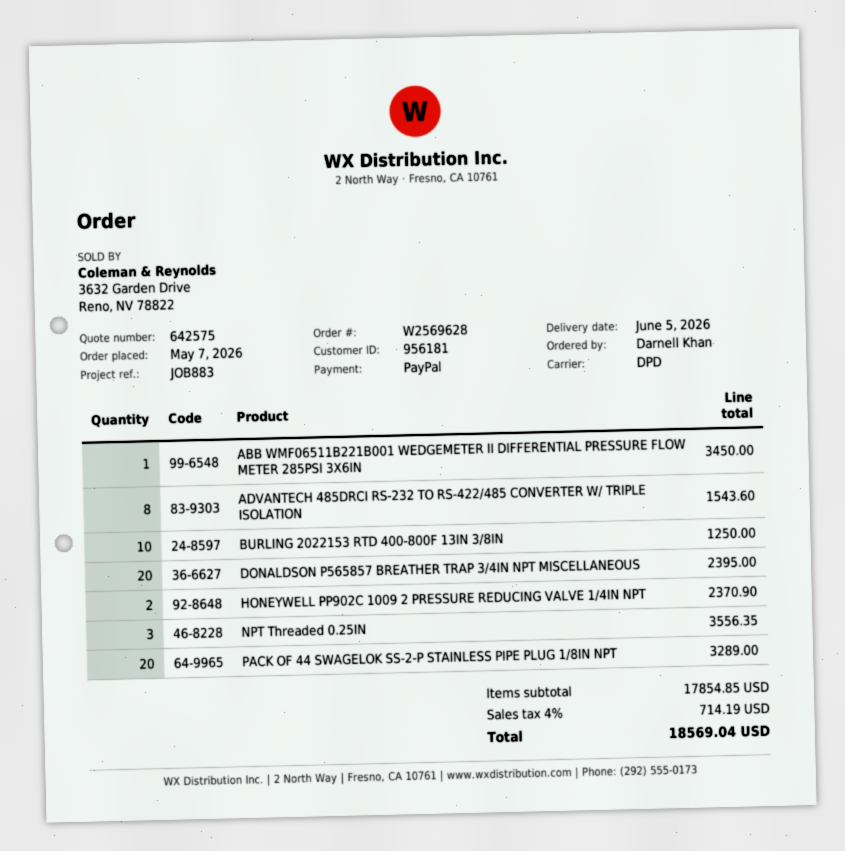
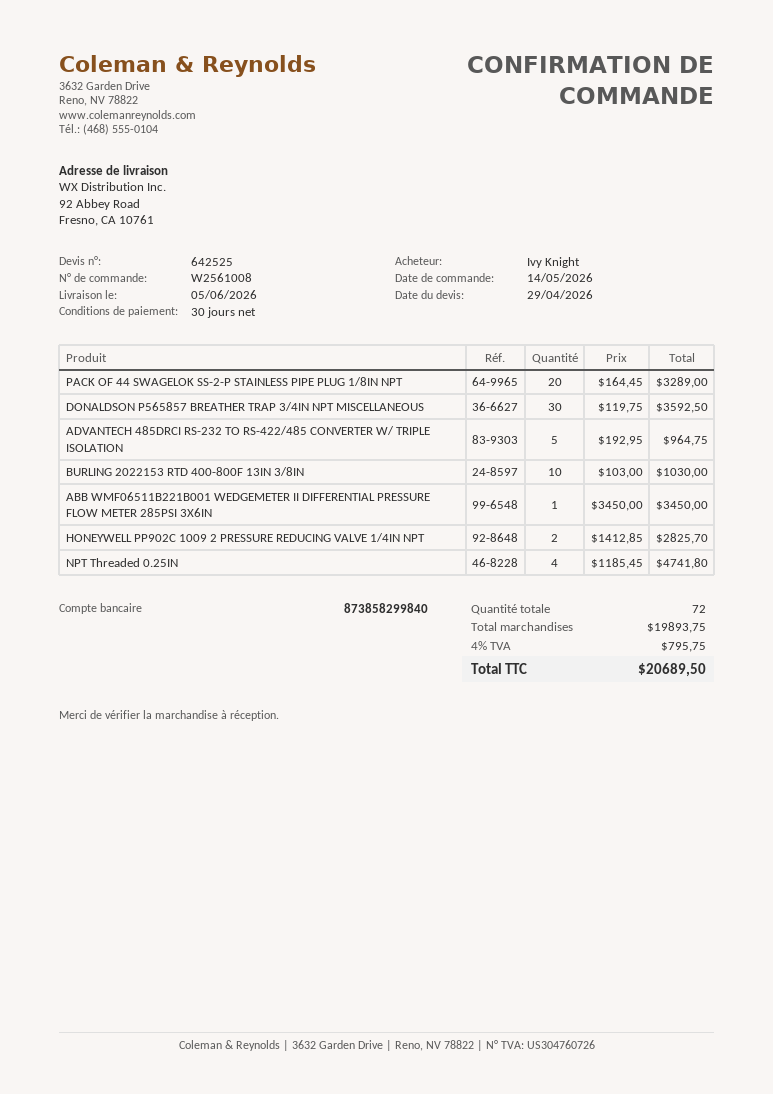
quote number: 642575 -> 642525
order number: W2569628 -> W2561008
order date: 2026-05-07 -> 2026-05-14
ordered by: Darnell Khan -> Ivy Knight
ADVANTECH 485DRCI RS-232 TO RS-422/485 CONVERTER W/ TRIPLE ISOLATION: 8 for 1543.60 -> 5 for 964.75
BURLING 2022153 RTD 400-800F 13IN 3/8IN: 10 for 1250.00 -> 10 for 1030.00
DONALDSON P565857 BREATHER TRAP 3/4IN NPT MISCELLANEOUS: 20 for 2395.00 -> 30 for 3592.50
HONEYWELL PP902C 1009 2 PRESSURE REDUCING VALVE 1/4IN NPT: 2 for 2370.90 -> 2 for 2825.70
NPT Threaded 0.25IN: 3 for 3556.35 -> 4 for 4741.80
subtotal: 17854.85 -> 19893.75
tax: 4% = 714.19 -> 4% = 795.75
total: 18569.04 -> 20689.50

